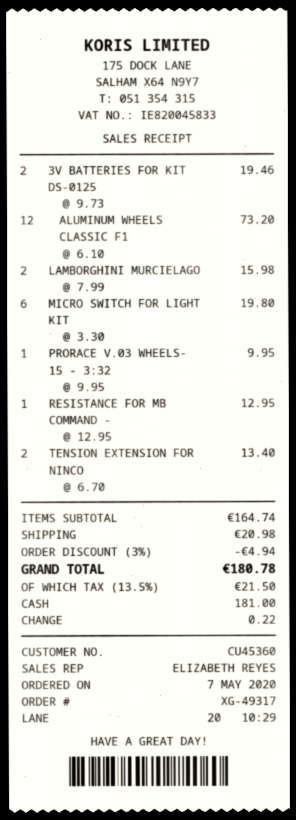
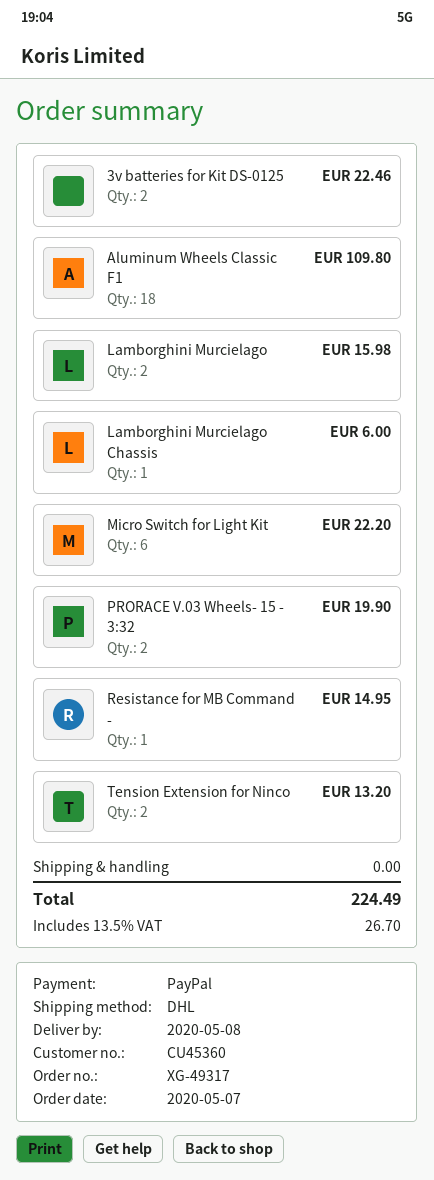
payment method: cash -> PayPal
3V BATTERIES FOR KIT DS-0125: 2 for 19.46 -> 2 for 22.46
ALUMINUM WHEELS CLASSIC F1: 12 for 73.20 -> 18 for 109.80
MICRO SWITCH FOR LIGHT KIT: 6 for 19.80 -> 6 for 22.20
PRORACE V.03 WHEELS- 15 - 3:32: 1 for 9.95 -> 2 for 19.90
RESISTANCE FOR MB COMMAND -: 1 for 12.95 -> 1 for 14.95
TENSION EXTENSION FOR NINCO: 2 for 13.40 -> 2 for 13.20
Lamborghini Murcielago Chassis: none -> 1 for 6.00
discount: 3% = 4.94 -> none
shipping: 20.98 -> 0.00
tax: 13.5% = 21.50 -> 13.5% = 26.70
total: 180.78 -> 224.49

